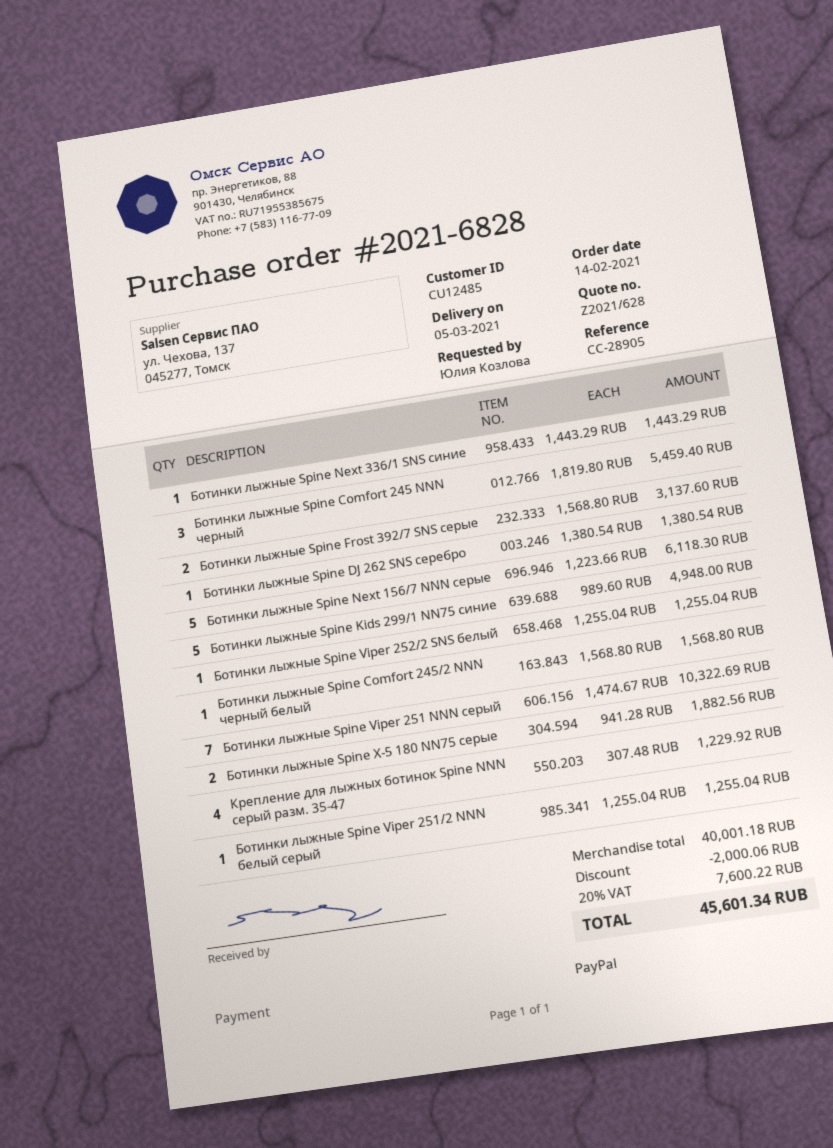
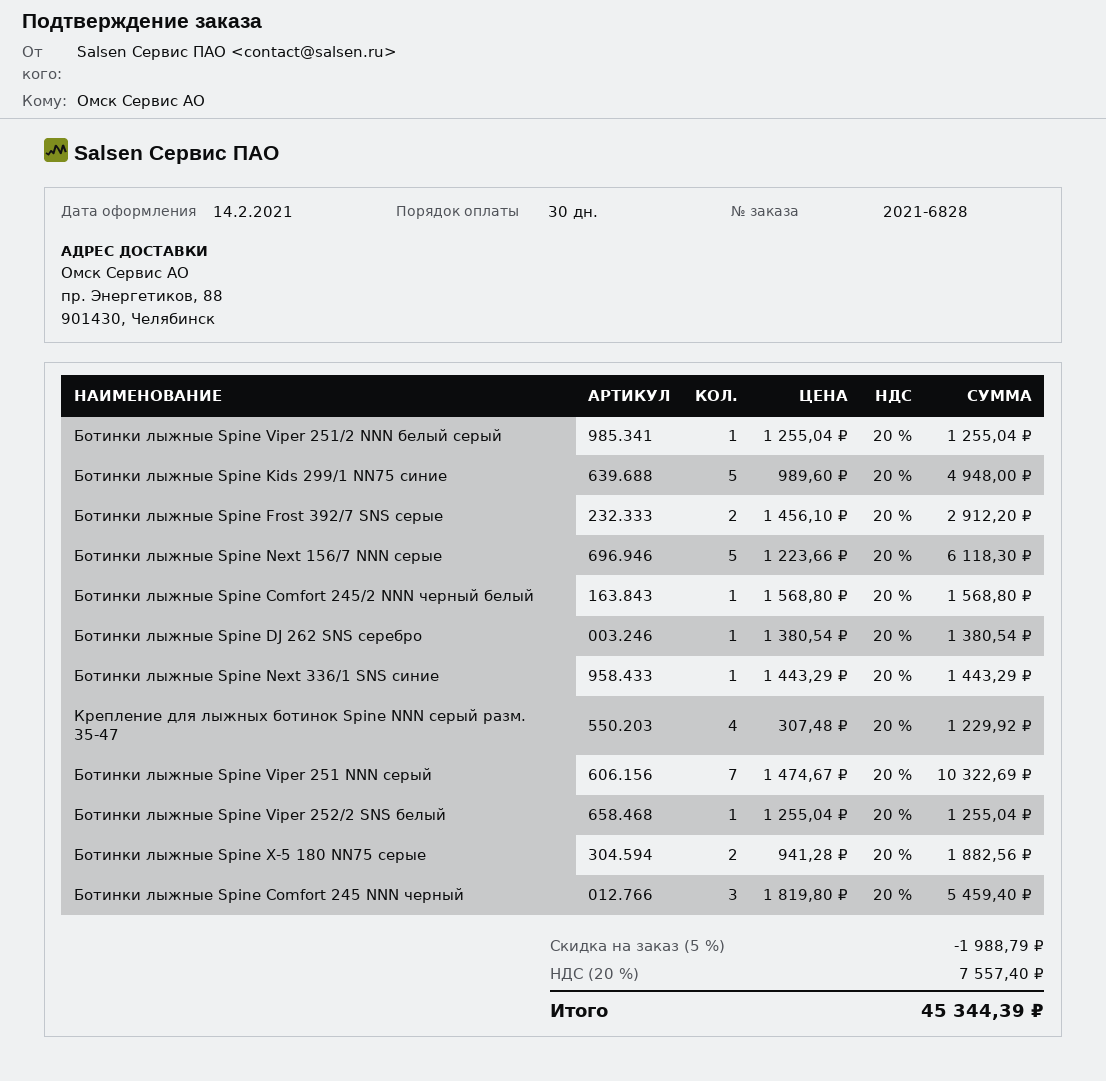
Ботинки лыжные Spine Frost 392/7 SNS серые: 2 x 1568.80 = 3137.60 -> 2 x 1456.10 = 2912.20
discount: 2000.06 -> 1988.79
tax: 20% = 7600.22 -> 20% = 7557.40
total: 45601.34 -> 45344.39

